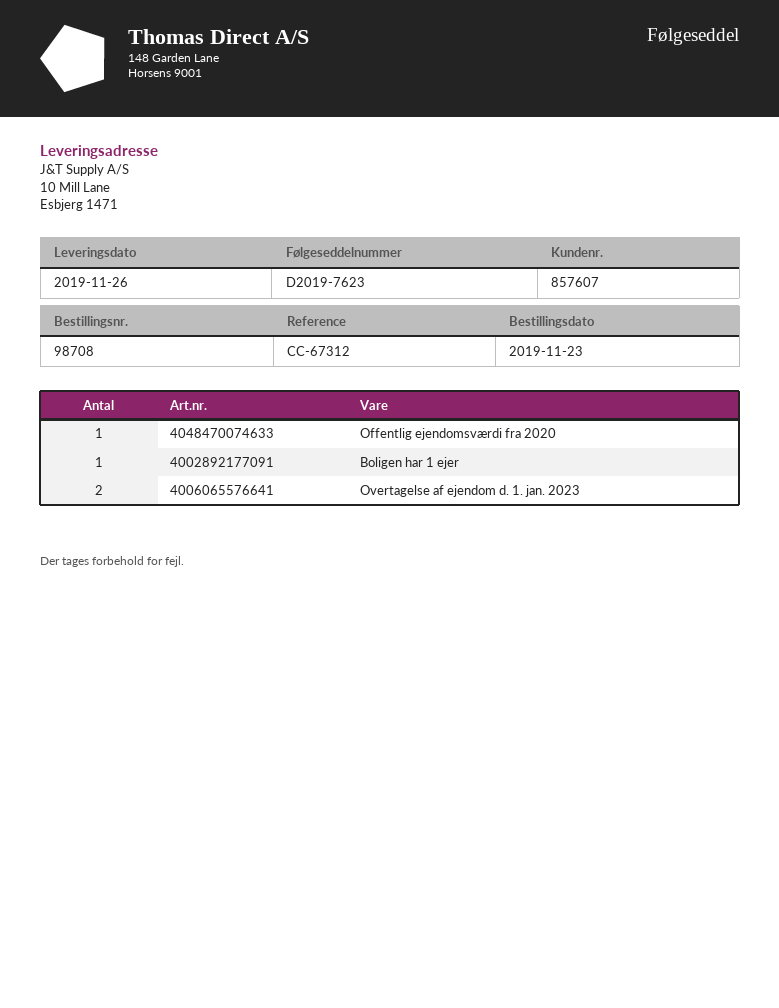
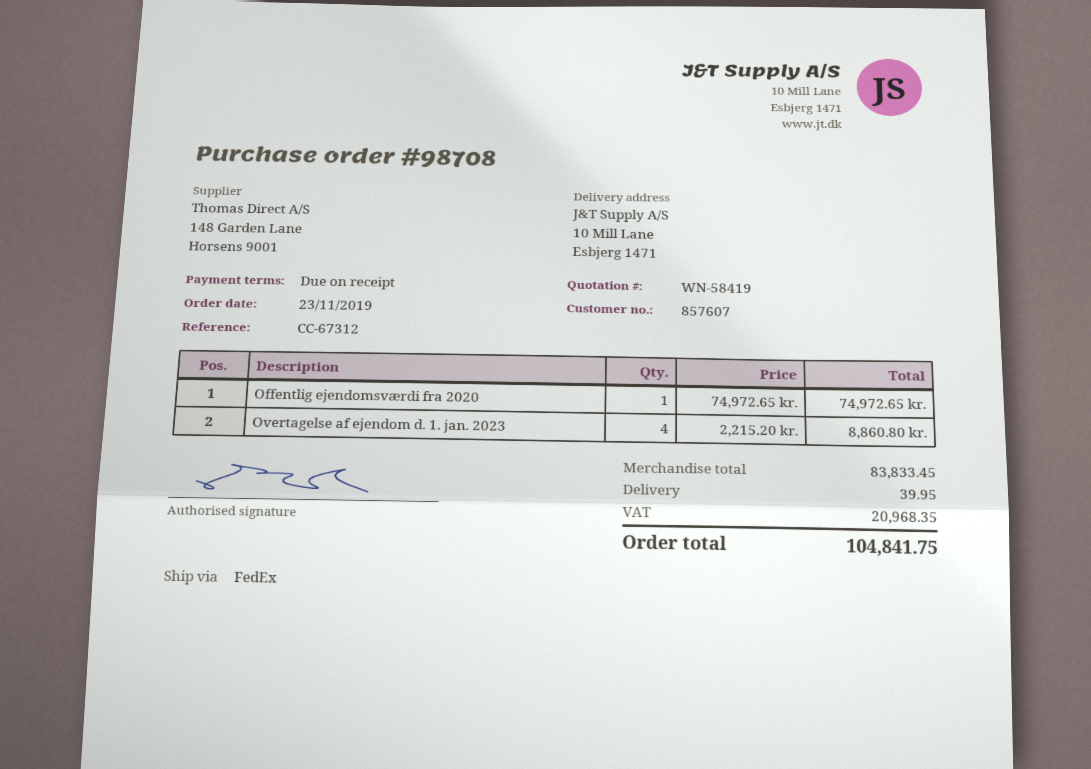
Boligen har 1 ejer: 1 -> none
Overtagelse af ejendom d. 1. jan. 2023: 2 -> 4

